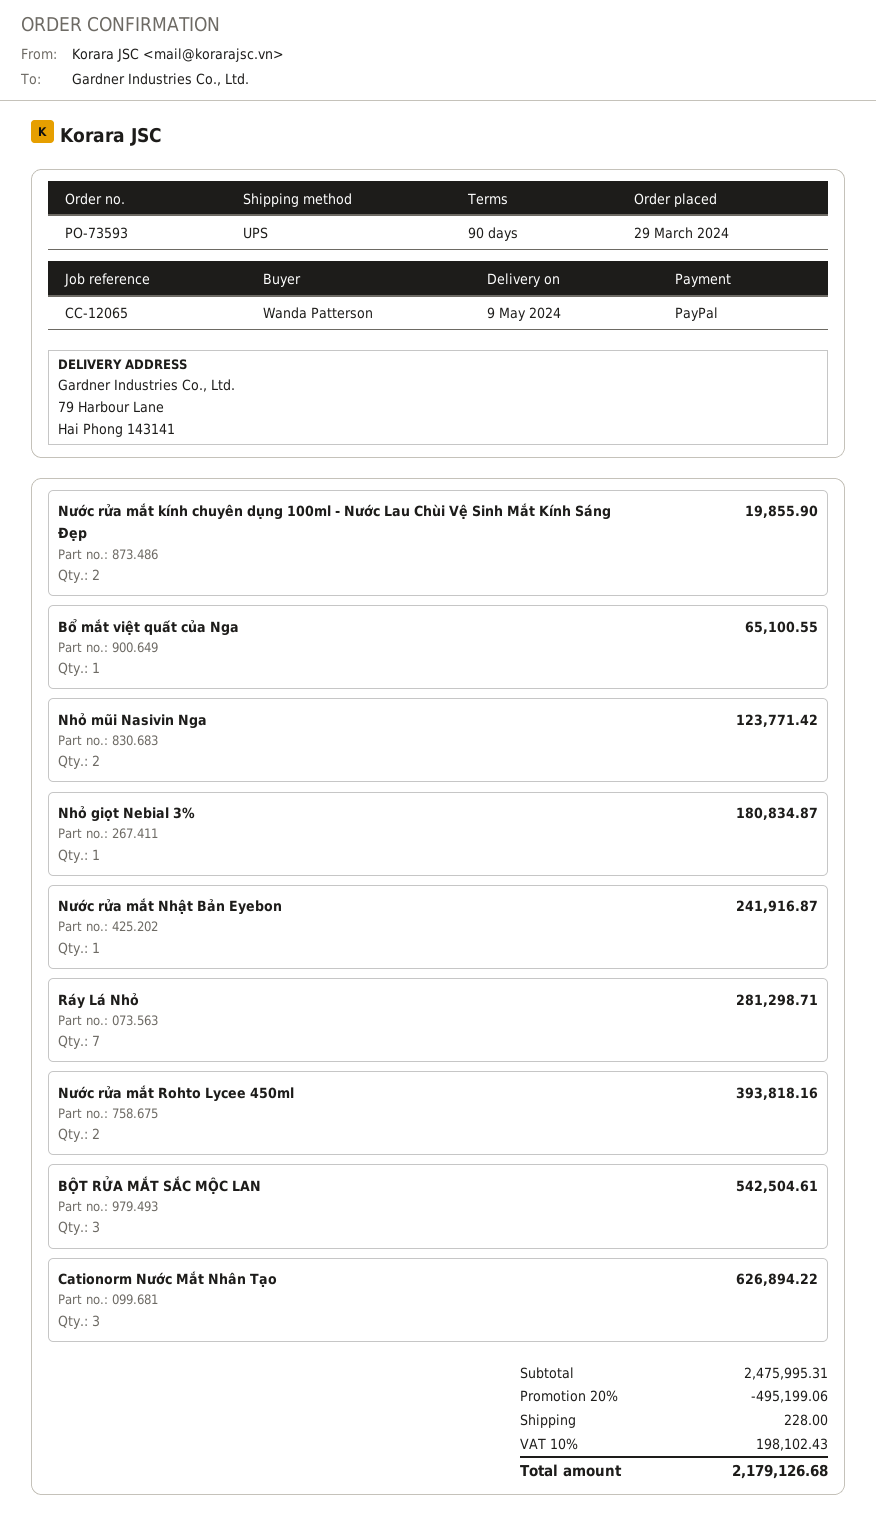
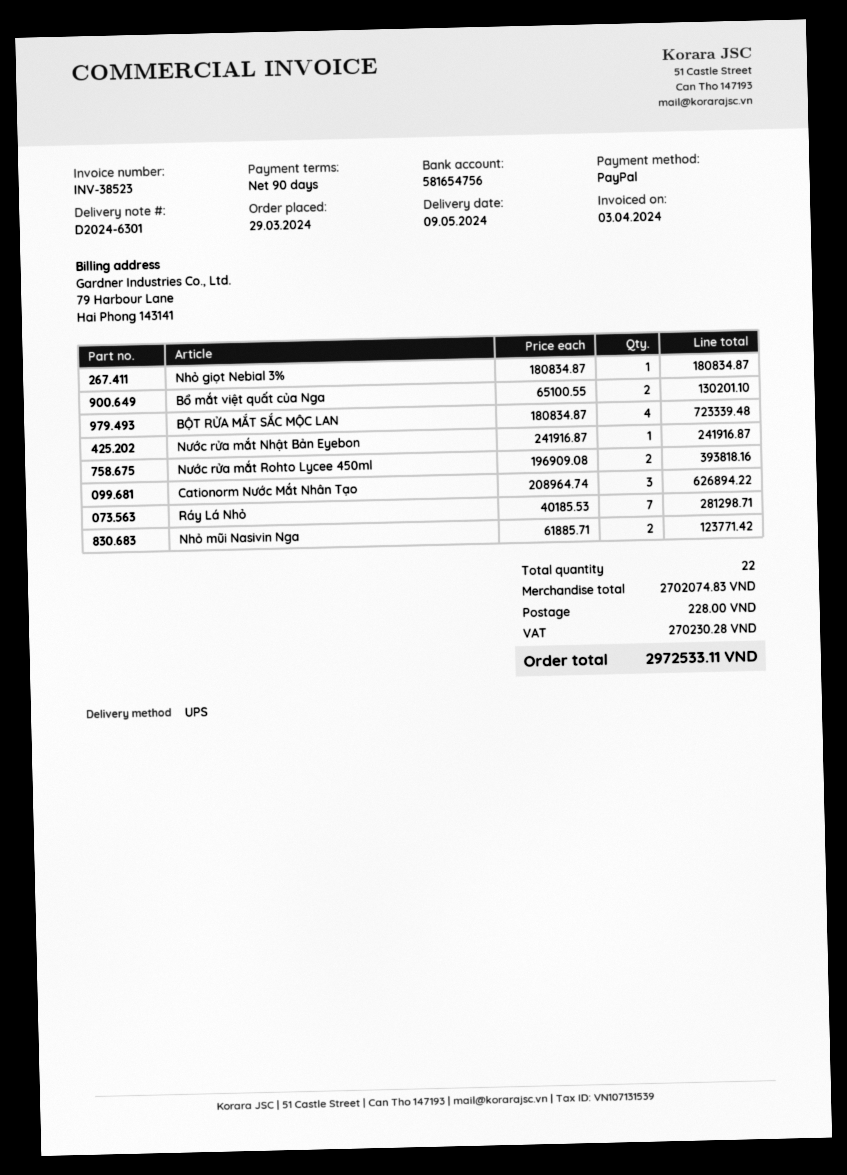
Nước rửa mắt kính chuyên dụng 100ml - Nước Lau Chùi Vệ Sinh Mắt Kính Sáng Đẹp: 2 for 19855.90 -> none
Bổ mắt việt quất của Nga: 1 for 65100.55 -> 2 for 130201.10
BỘT RỬA MẮT SẮC MỘC LAN: 3 for 542504.61 -> 4 for 723339.48
subtotal: 2475995.31 -> 2702074.83
discount: 20% = 495199.06 -> none
tax: 198102.43 -> 270230.28
total: 2179126.68 -> 2972533.11

